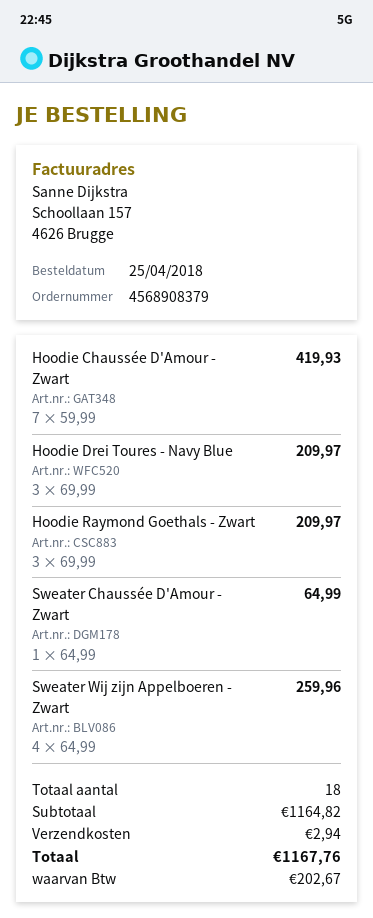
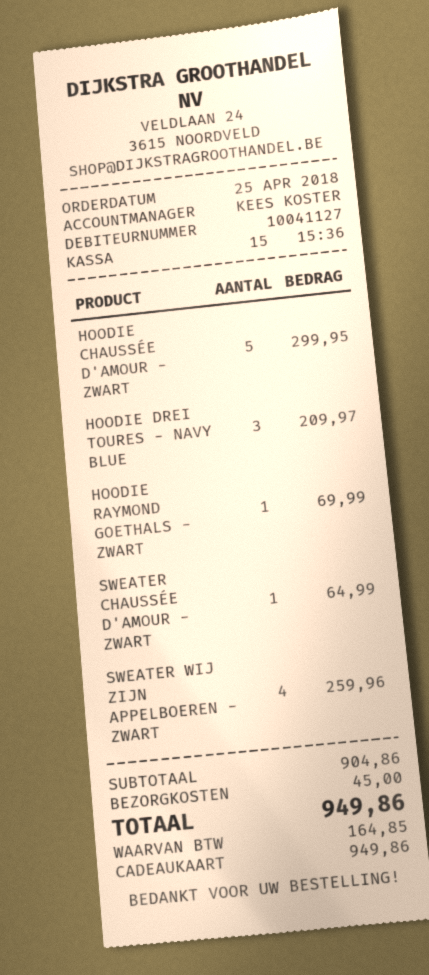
Hoodie Chaussée D'Amour - Zwart: 7 for 419.93 -> 5 for 299.95
Hoodie Raymond Goethals - Zwart: 3 for 209.97 -> 1 for 69.99
subtotal: 1164.82 -> 904.86
shipping: 2.94 -> 45.00
tax: 202.67 -> 164.85
total: 1167.76 -> 949.86

